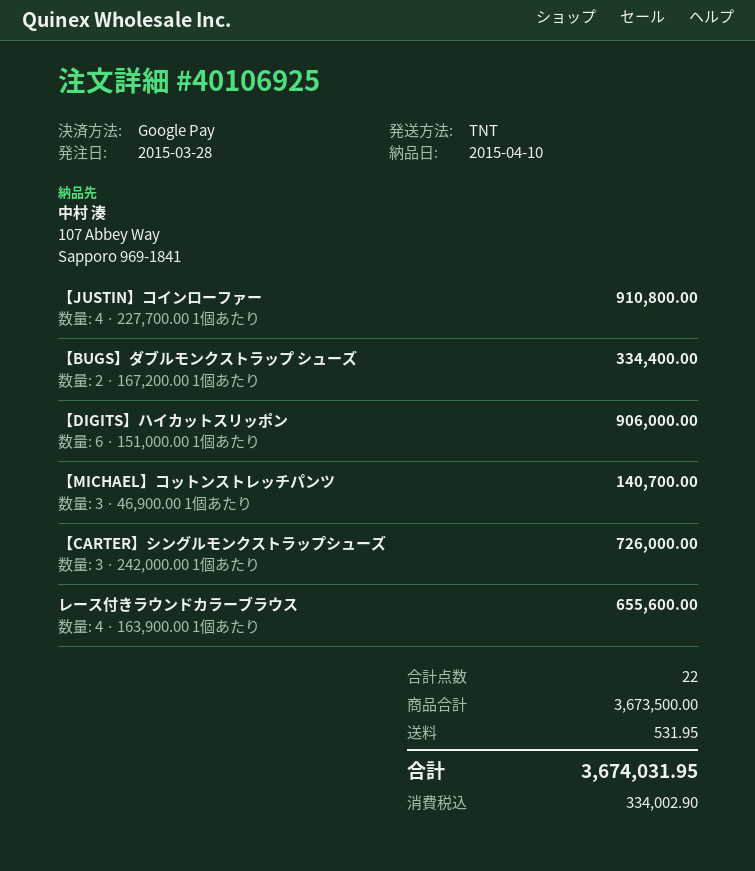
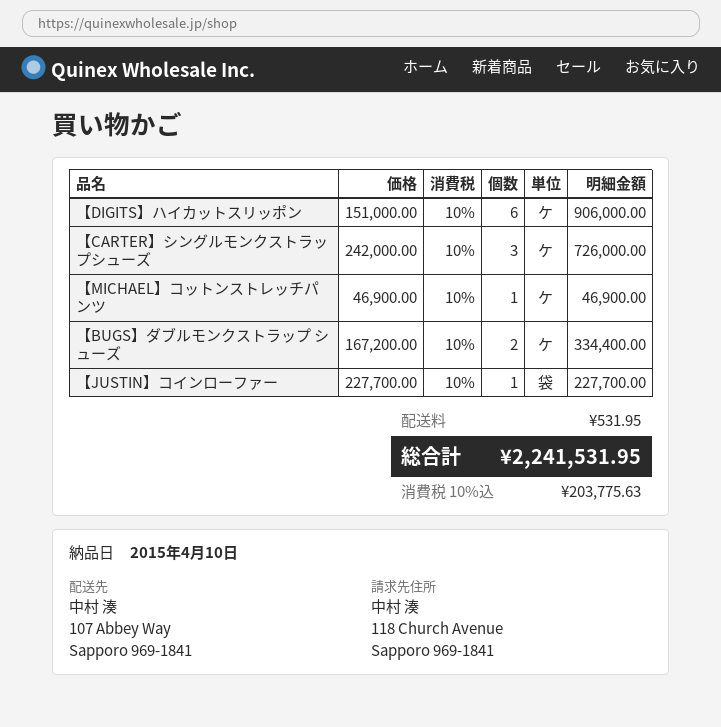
【JUSTIN】コインローファー: 4 x 227700.00 = 910800.00 -> 1 x 227700.00 = 227700.00
【MICHAEL】コットンストレッチパンツ: 3 x 46900.00 = 140700.00 -> 1 x 46900.00 = 46900.00
レース付きラウンドカラーブラウス: 4 x 163900.00 = 655600.00 -> none
tax: 334002.90 -> 203775.63
total: 3674031.95 -> 2241531.95

